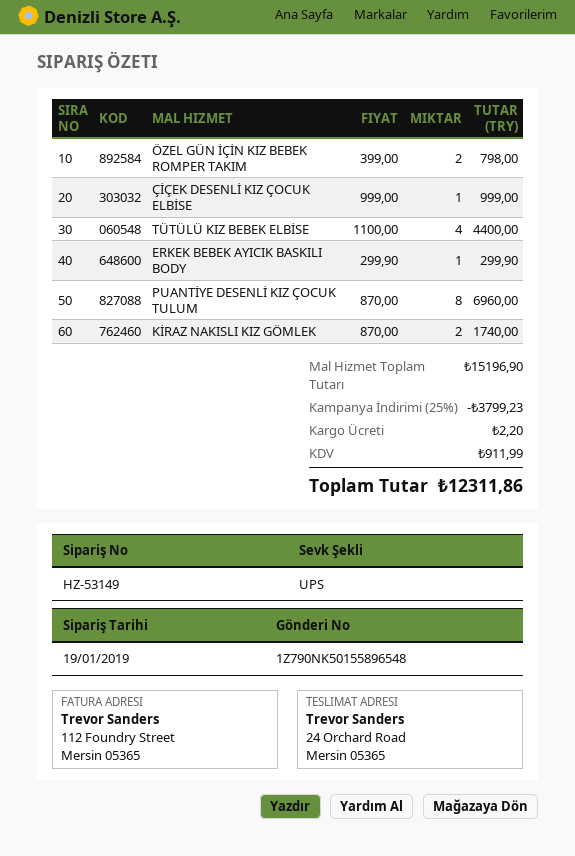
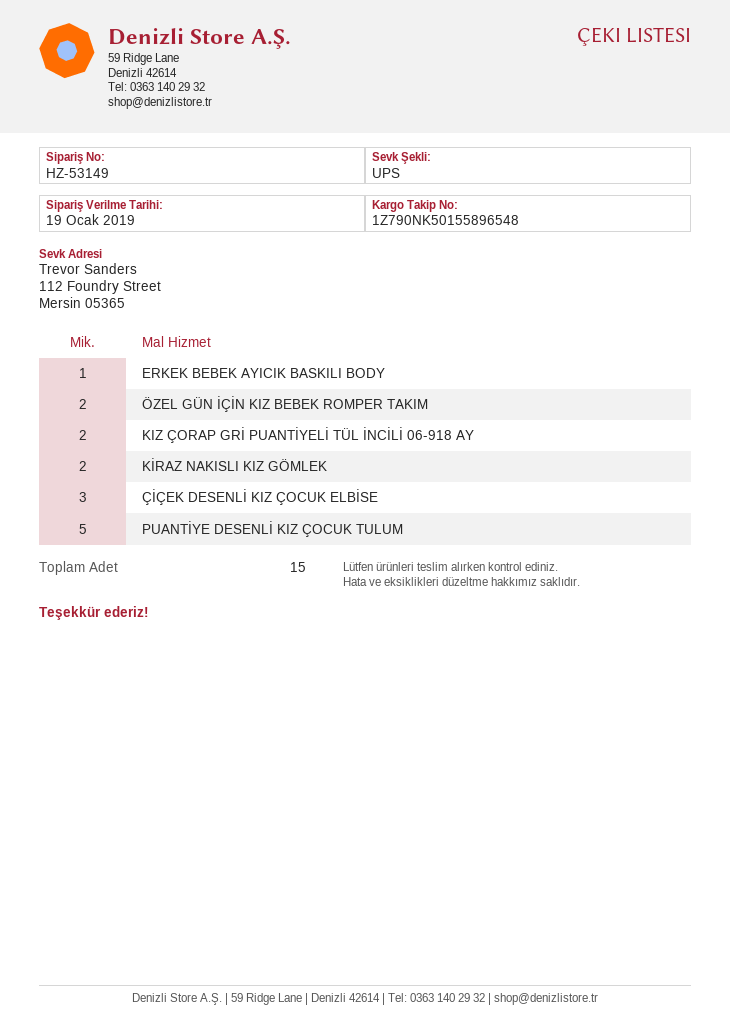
ship to: 24 Orchard Road, Mersin 05365 -> 112 Foundry Street, Mersin 05365
ÇİÇEK DESENLİ KIZ ÇOCUK ELBİSE: 1 -> 3
TÜTÜLÜ KIZ BEBEK ELBİSE: 4 -> none
PUANTİYE DESENLİ KIZ ÇOCUK TULUM: 8 -> 5
KIZ ÇORAP GRİ PUANTİYELİ TÜL İNCİLİ 06-918 AY: none -> 2

